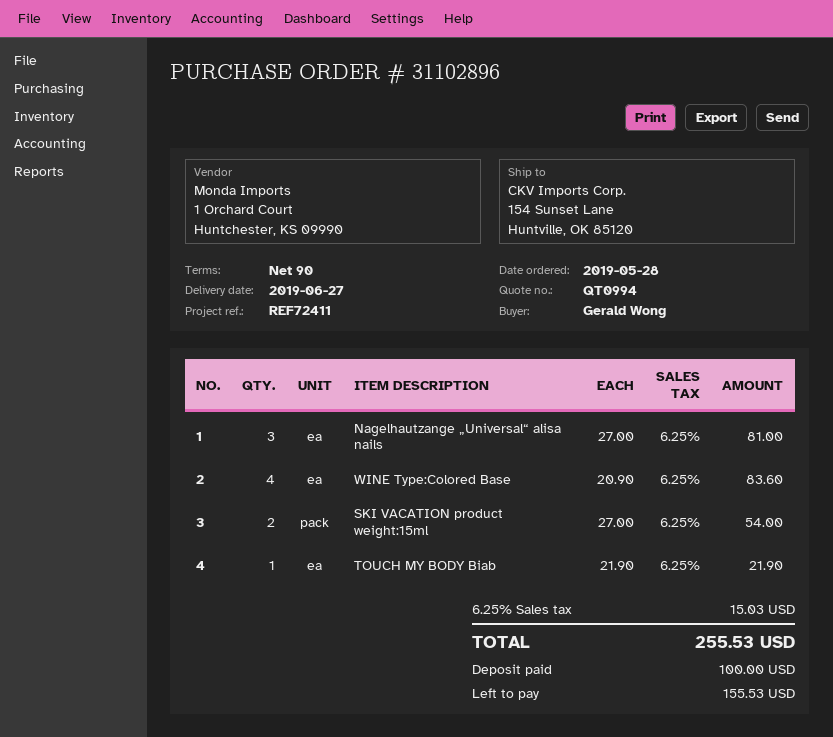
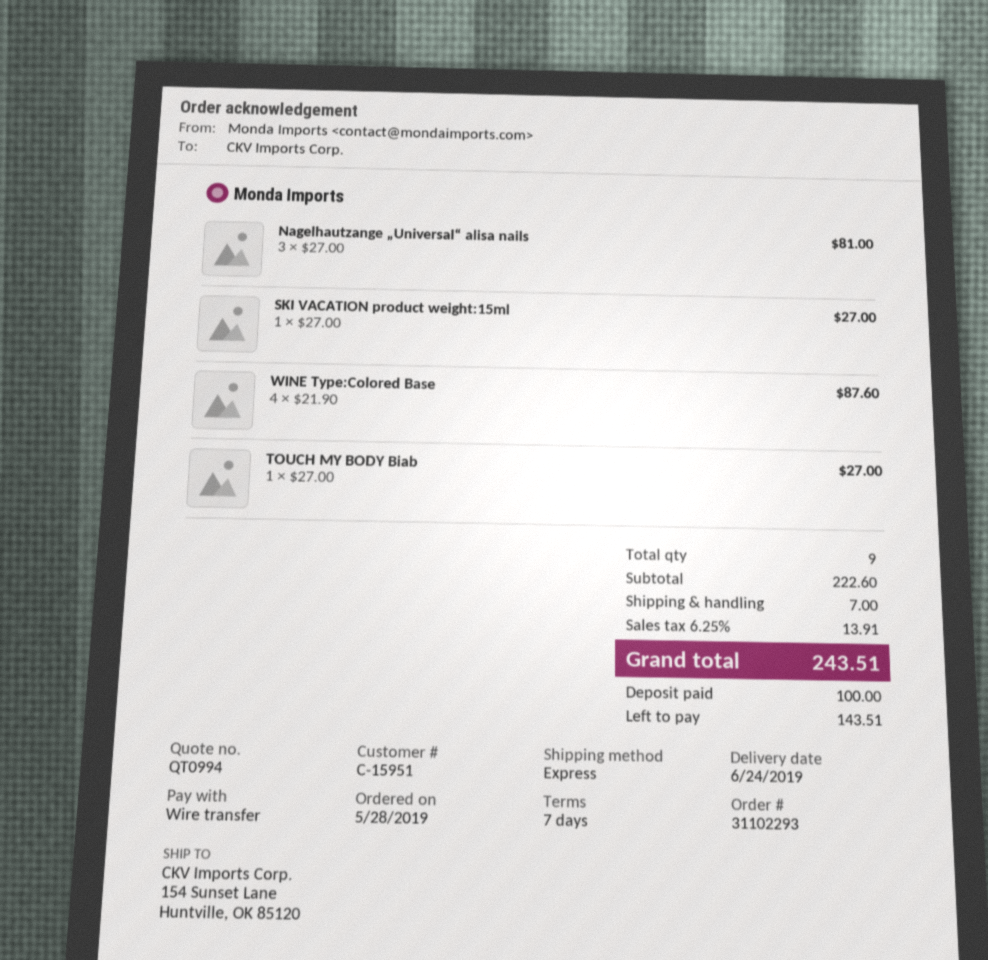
order number: 31102896 -> 31102293
delivery date: 2019-06-27 -> 2019-06-24
payment terms: 90 days -> 7 days
WINE Type:Colored Base: 4 x 20.90 = 83.60 -> 4 x 21.90 = 87.60
SKI VACATION product weight:15ml: 2 x 27.00 = 54.00 -> 1 x 27.00 = 27.00
TOUCH MY BODY Biab: 1 x 21.90 = 21.90 -> 1 x 27.00 = 27.00
shipping: none -> 7.00
tax: 6.25% = 15.03 -> 6.25% = 13.91
total: 255.53 -> 243.51
balance: 155.53 -> 143.51

